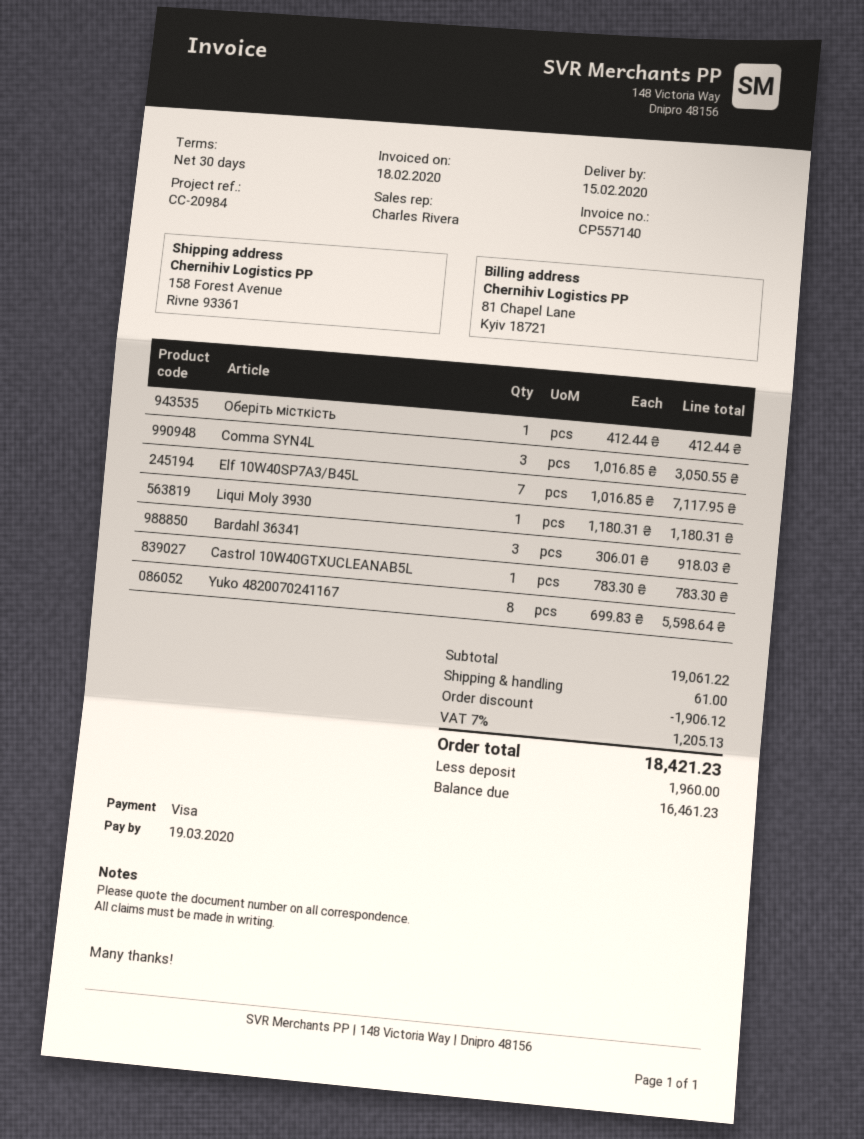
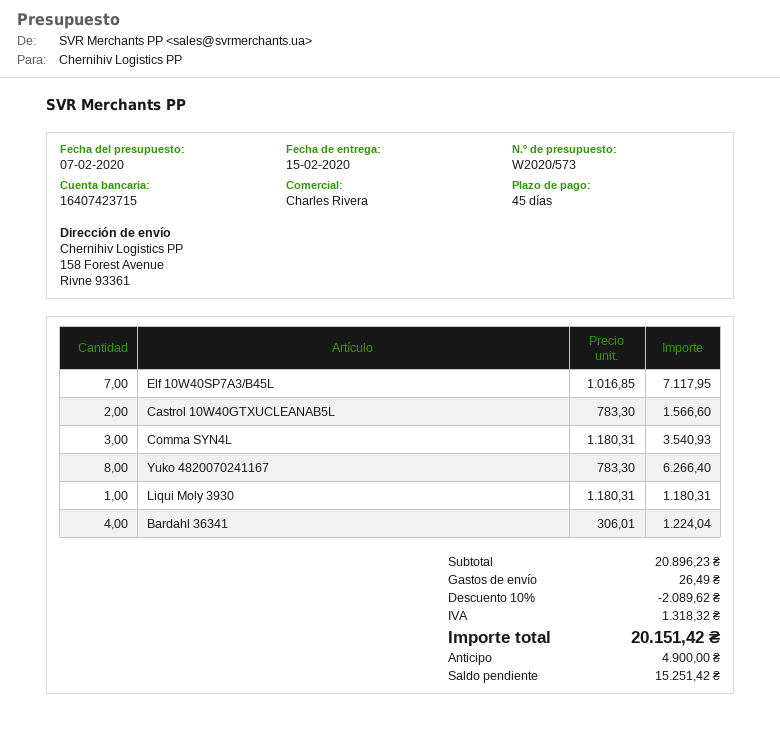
payment terms: 30 days -> 45 days
Оберіть місткість: 1 x 412.44 = 412.44 -> none
Comma SYN4L: 3 x 1016.85 = 3050.55 -> 3 x 1180.31 = 3540.93
Bardahl 36341: 3 x 306.01 = 918.03 -> 4 x 306.01 = 1224.04
Castrol 10W40GTXUCLEANAB5L: 1 x 783.30 = 783.30 -> 2 x 783.30 = 1566.60
Yuko 4820070241167: 8 x 699.83 = 5598.64 -> 8 x 783.30 = 6266.40
subtotal: 19061.22 -> 20896.23
discount: 1906.12 -> 2089.62
shipping: 61.00 -> 26.49
tax: 1205.13 -> 1318.32
total: 18421.23 -> 20151.42
deposit: 1960.00 -> 4900.00
balance: 16461.23 -> 15251.42

